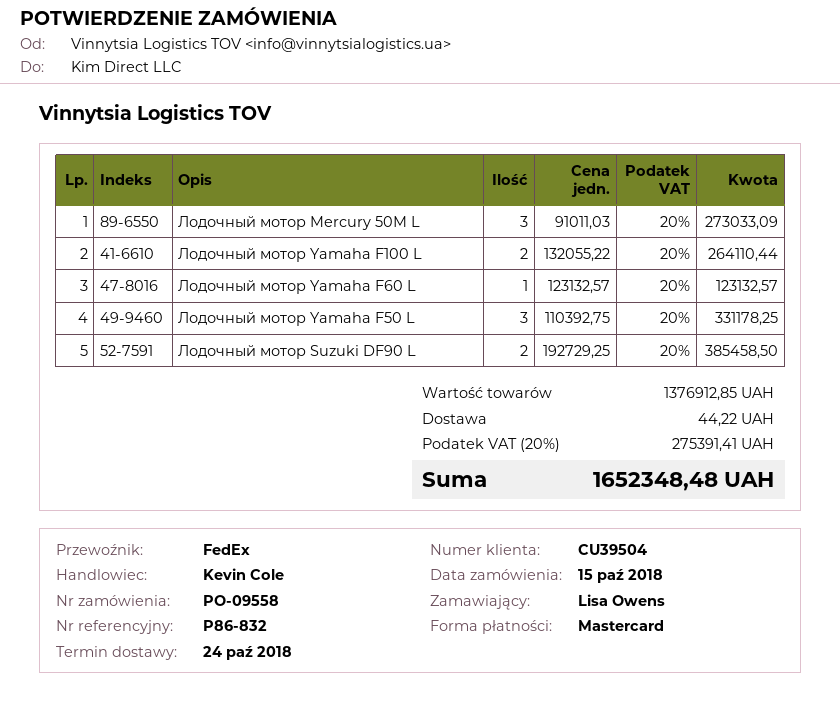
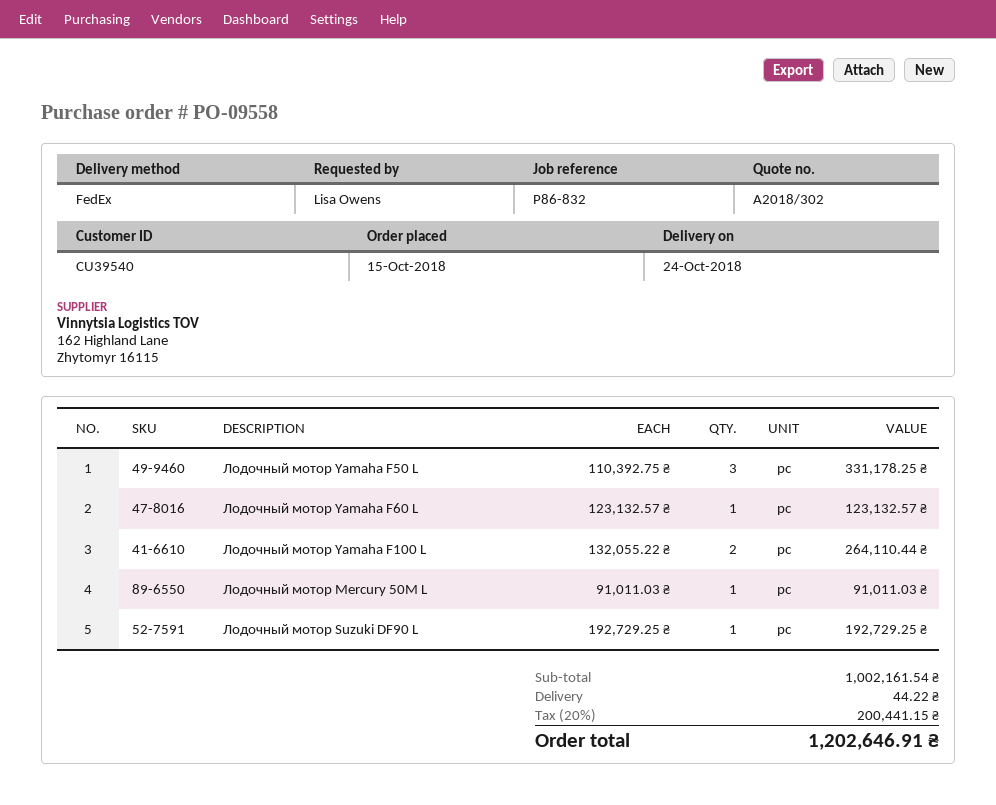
customer number: CU39504 -> CU39540
Лодочный мотор Mercury 50М L: 3 x 91011.03 = 273033.09 -> 1 x 91011.03 = 91011.03
Лодочный мотор Suzuki DF90 L: 2 x 192729.25 = 385458.50 -> 1 x 192729.25 = 192729.25
subtotal: 1376912.85 -> 1002161.54
tax: 20% = 275391.41 -> 20% = 200441.15
total: 1652348.48 -> 1202646.91

